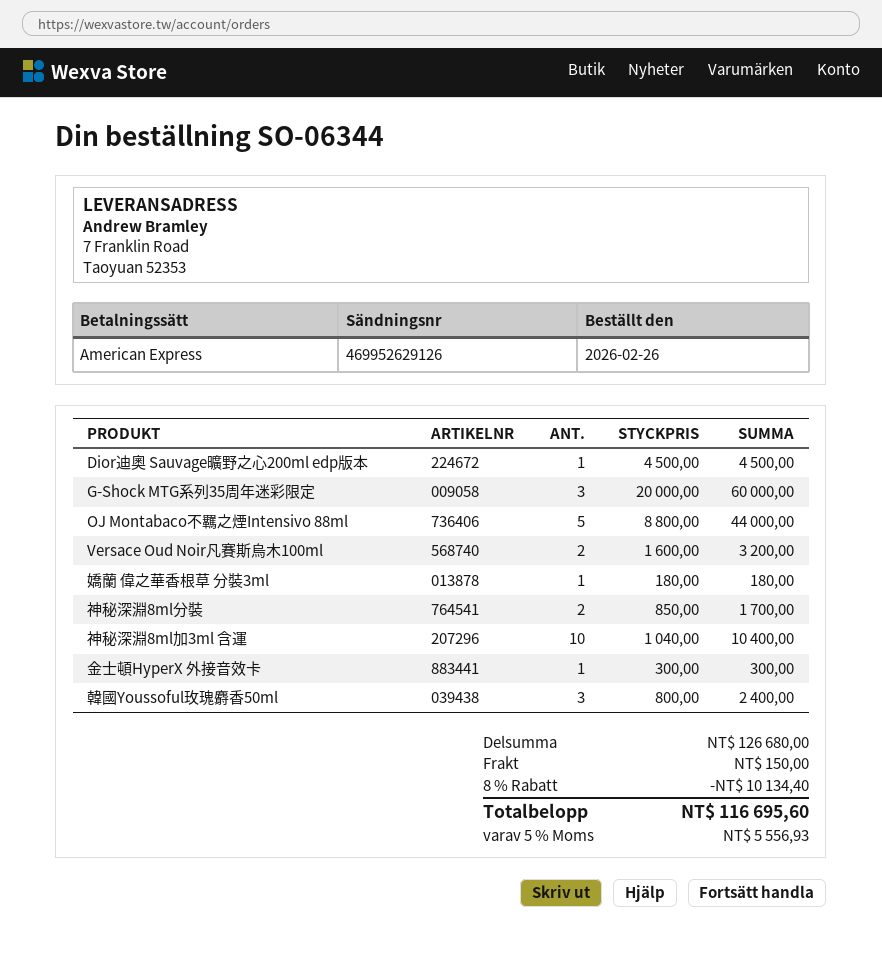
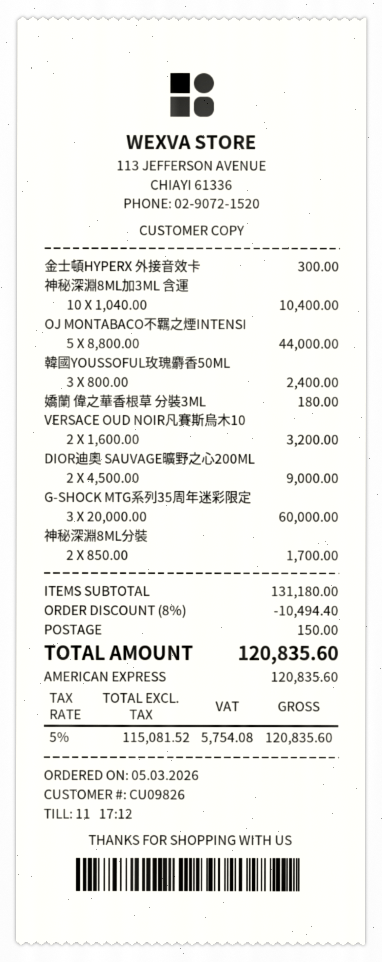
order date: 2026-02-26 -> 2026-03-05
Dior迪奧 Sauvage曠野之心200ml edp版本: 1 x 4500.00 = 4500.00 -> 2 x 4500.00 = 9000.00
subtotal: 126680.00 -> 131180.00
discount: 8% = 10134.40 -> 8% = 10494.40
tax: 5% = 5556.93 -> 5% = 5754.08
total: 116695.60 -> 120835.60

